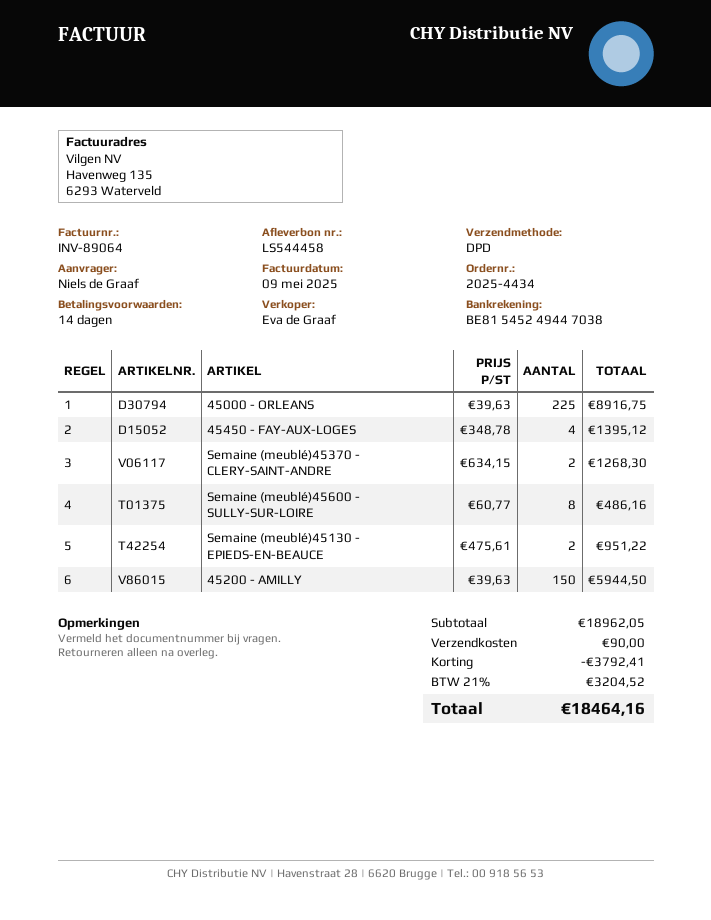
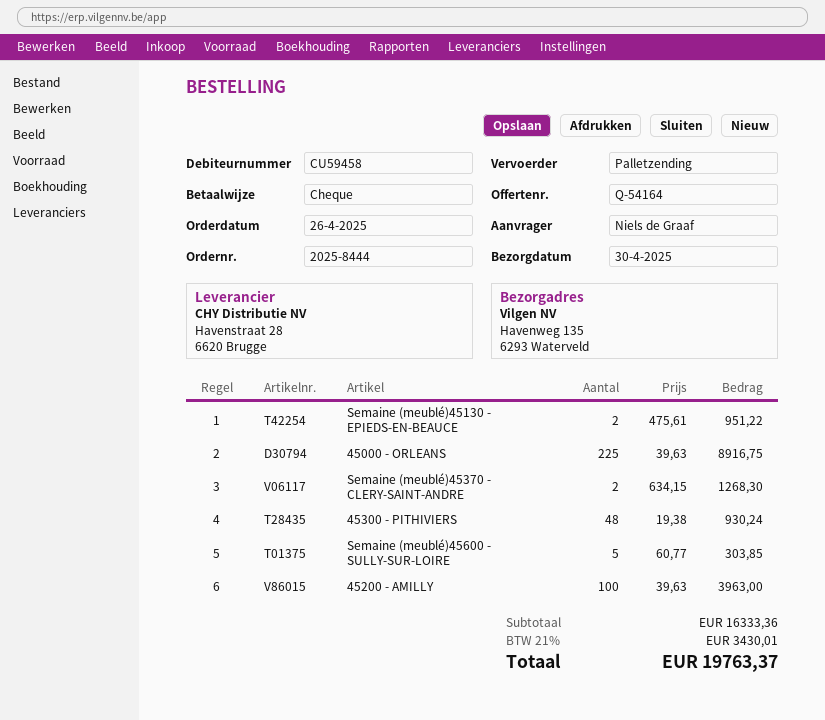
order number: 2025-4434 -> 2025-8444
shipping method: DPD -> pallet freight
45450 - FAY-AUX-LOGES: 4 x 348.78 = 1395.12 -> none
Semaine (meublé)45600 - SULLY-SUR-LOIRE: 8 x 60.77 = 486.16 -> 5 x 60.77 = 303.85
45200 - AMILLY: 150 x 39.63 = 5944.50 -> 100 x 39.63 = 3963.00
45300 - PITHIVIERS: none -> 48 x 19.38 = 930.24
subtotal: 18962.05 -> 16333.36
discount: 3792.41 -> none
shipping: 90.00 -> none
tax: 21% = 3204.52 -> 21% = 3430.01
total: 18464.16 -> 19763.37

